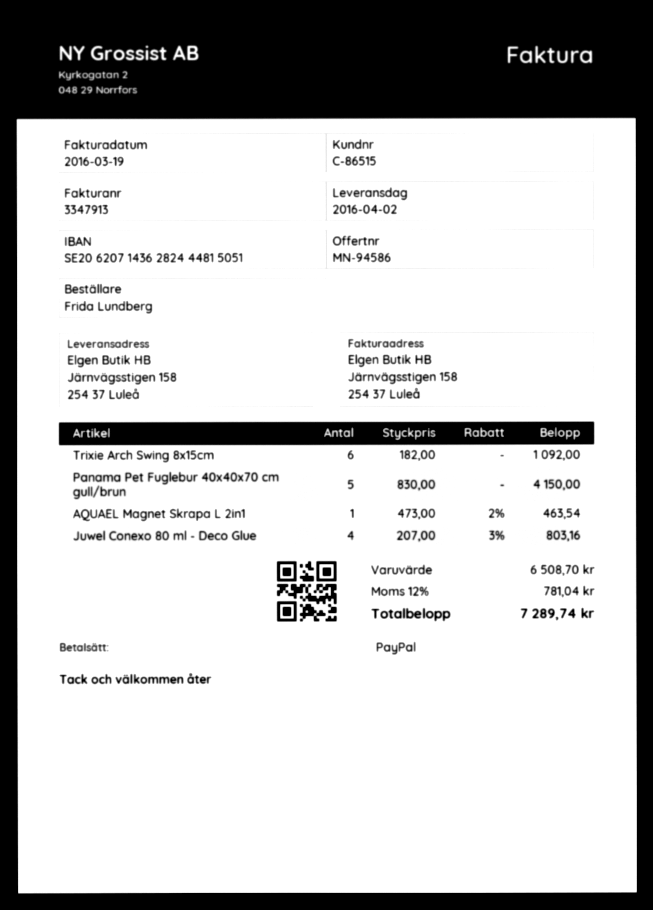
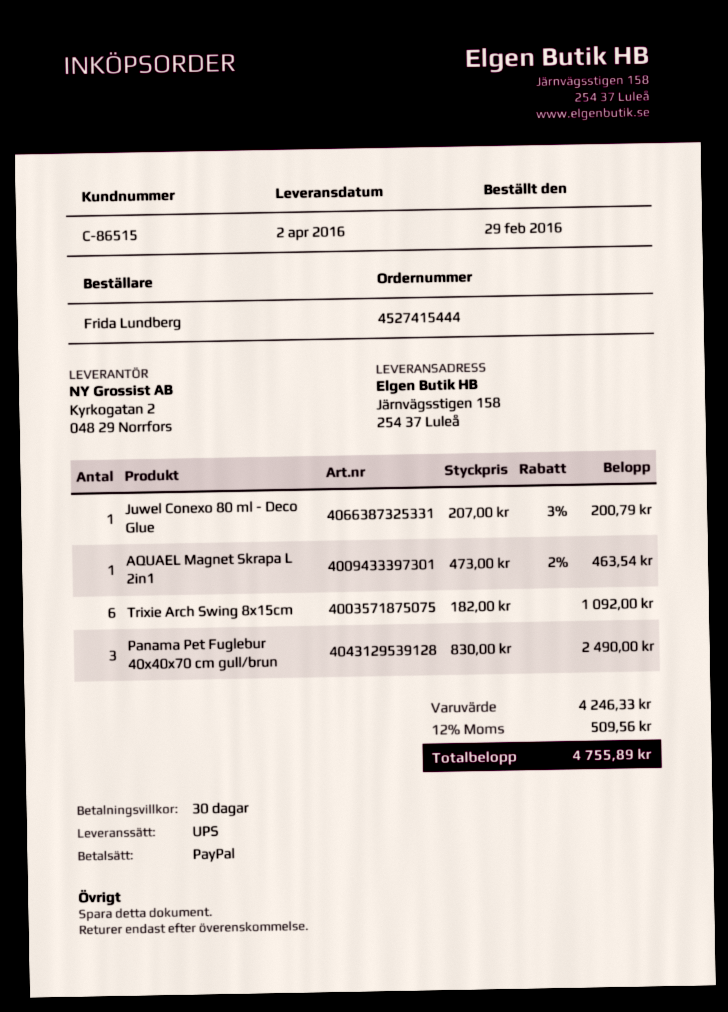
Panama Pet Fuglebur 40x40x70 cm gull/brun: 5 x 830.00 = 4150.00 -> 3 x 830.00 = 2490.00
Juwel Conexo 80 ml - Deco Glue: 4 x 207.00 - 3% = 803.16 -> 1 x 207.00 - 3% = 200.79
subtotal: 6508.70 -> 4246.33
tax: 12% = 781.04 -> 12% = 509.56
total: 7289.74 -> 4755.89

